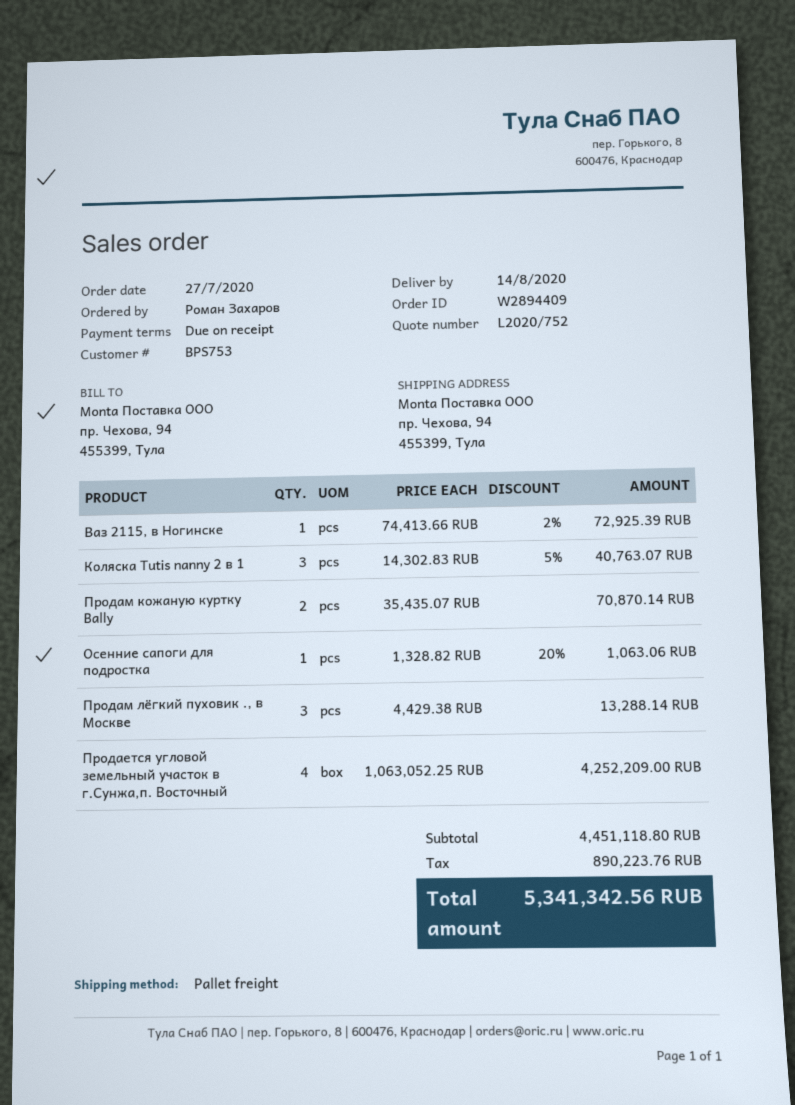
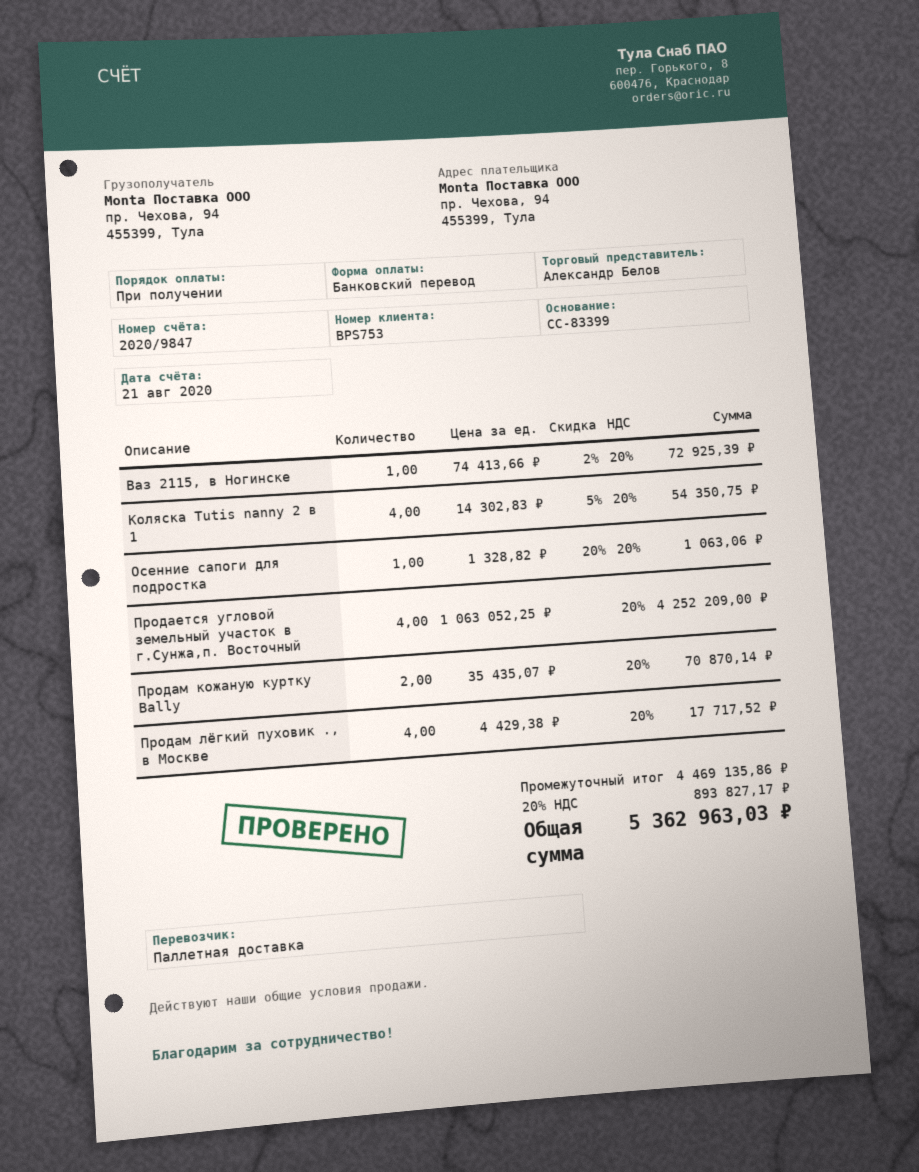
Коляска Tutis nanny 2 в 1: 3 x 14302.83 - 5% = 40763.07 -> 4 x 14302.83 - 5% = 54350.75
Продам лёгкий пуховик ., в Москве: 3 x 4429.38 = 13288.14 -> 4 x 4429.38 = 17717.52
subtotal: 4451118.80 -> 4469135.86
tax: 890223.76 -> 893827.17
total: 5341342.56 -> 5362963.03

